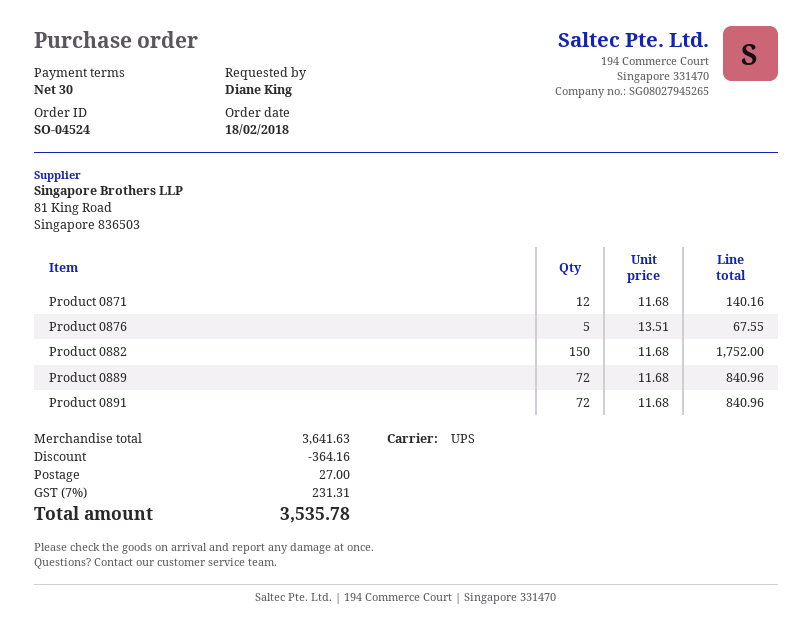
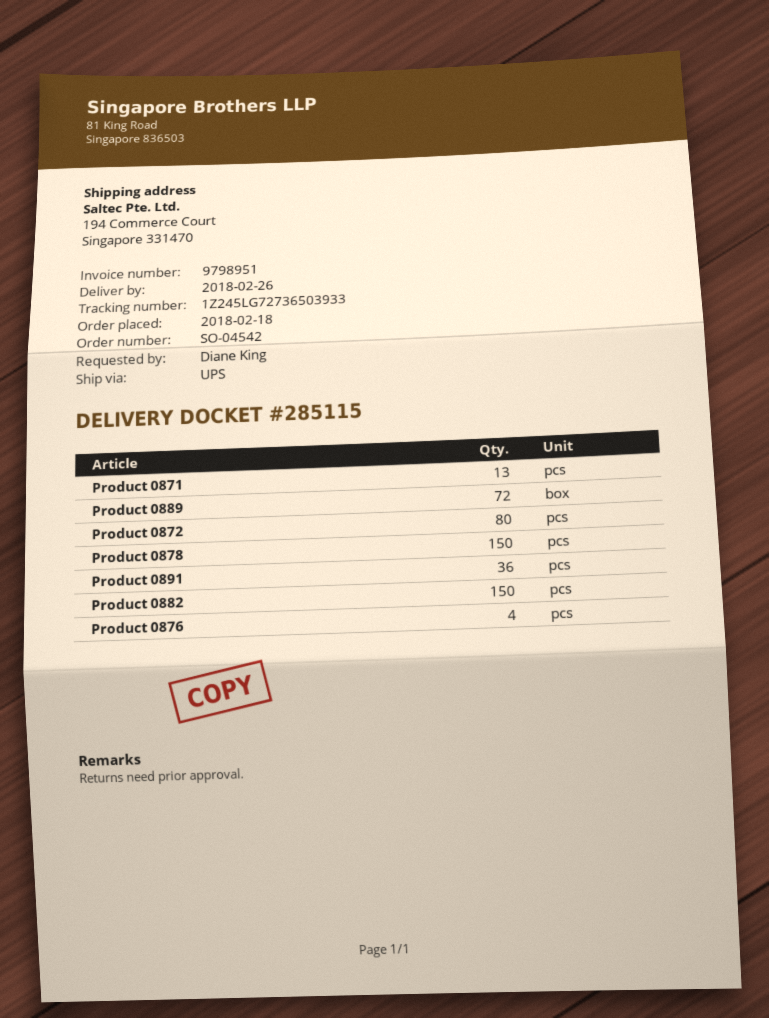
order number: SO-04524 -> SO-04542
Product 0871: 12 -> 13
Product 0876: 5 -> 4
Product 0891: 72 -> 36
Product 0872: none -> 80
Product 0878: none -> 150

